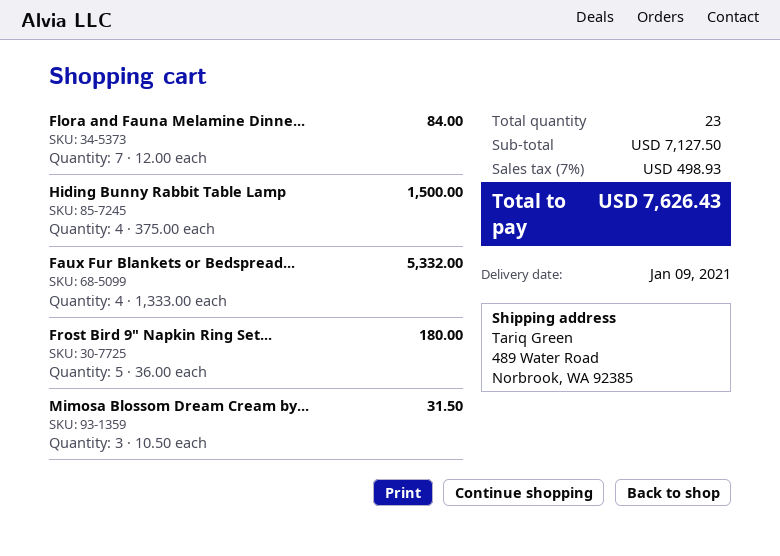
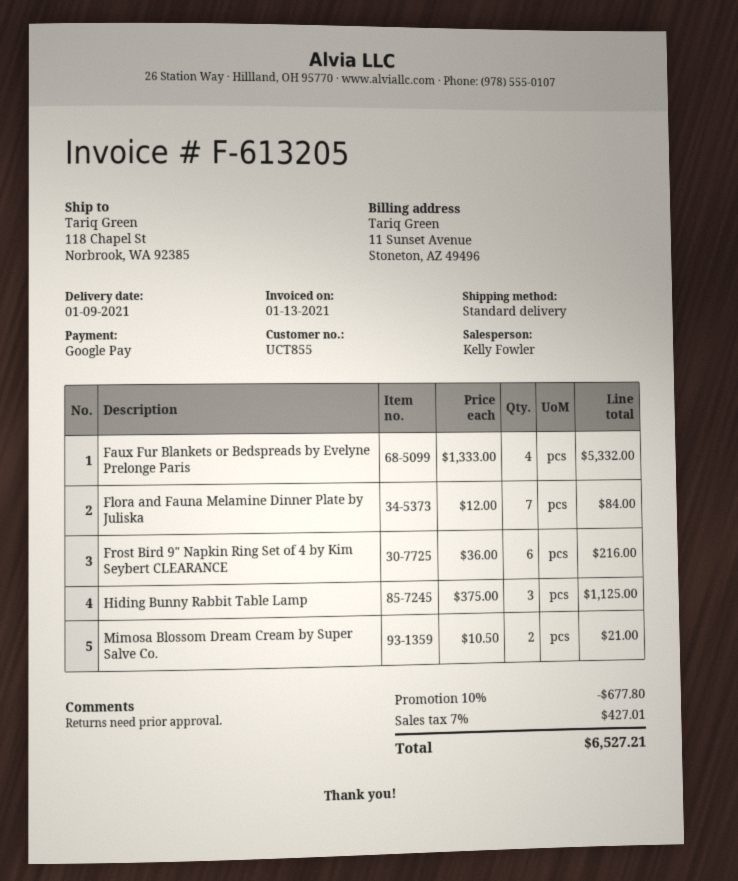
ship to: 489 Water Road, Norbrook, WA 92385 -> 118 Chapel St, Norbrook, WA 92385
Hiding Bunny Rabbit Table Lamp: 4 x 375.00 = 1500.00 -> 3 x 375.00 = 1125.00
Frost Bird 9" Napkin Ring Set...: 5 x 36.00 = 180.00 -> 6 x 36.00 = 216.00
Mimosa Blossom Dream Cream by...: 3 x 10.50 = 31.50 -> 2 x 10.50 = 21.00
discount: none -> 10% = 677.80
tax: 7% = 498.93 -> 7% = 427.01
total: 7626.43 -> 6527.21

